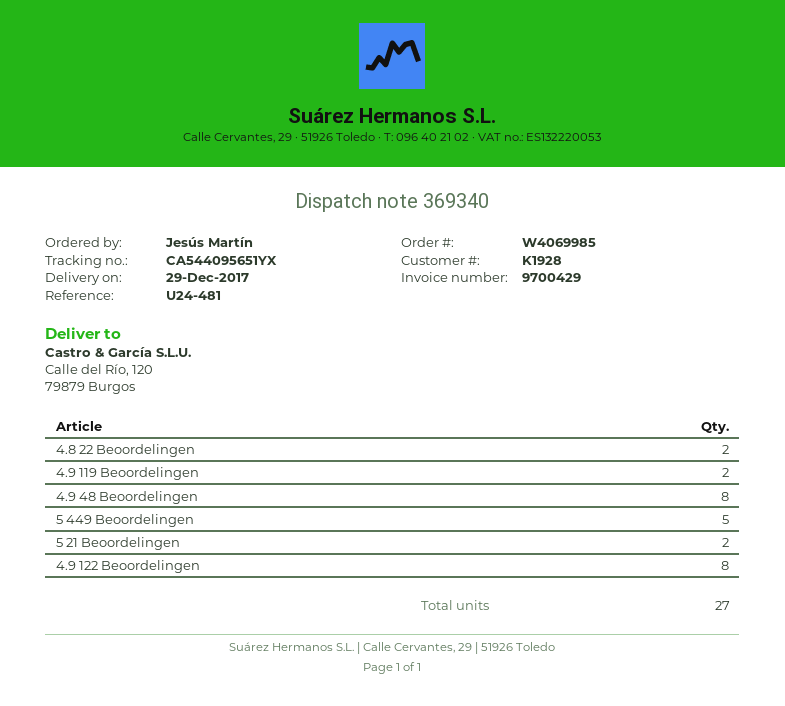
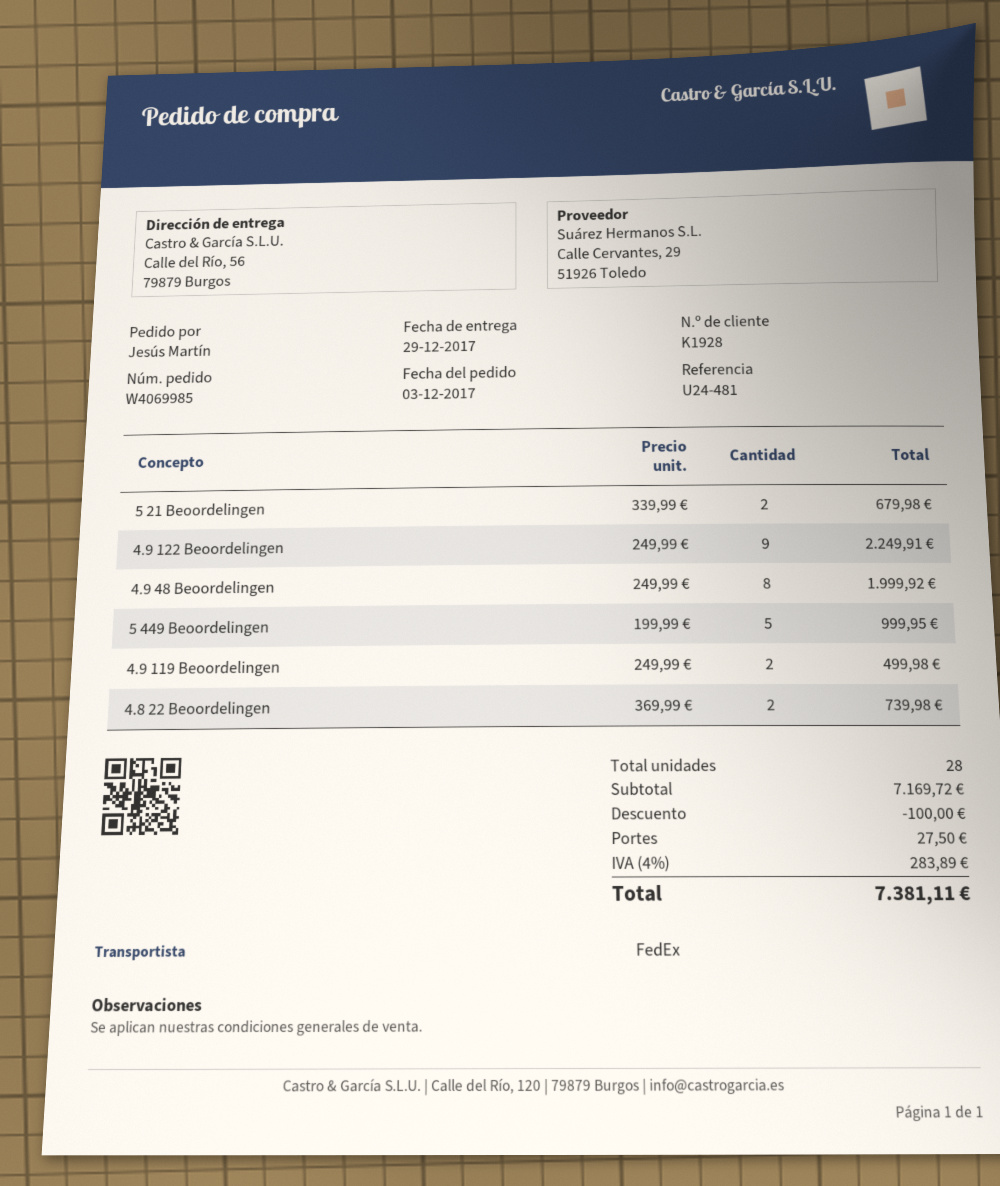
ship to: Calle del Río, 120, 79879 Burgos -> Calle del Río, 56, 79879 Burgos
4.9 122 Beoordelingen: 8 -> 9
total quantity: 27 -> 28

